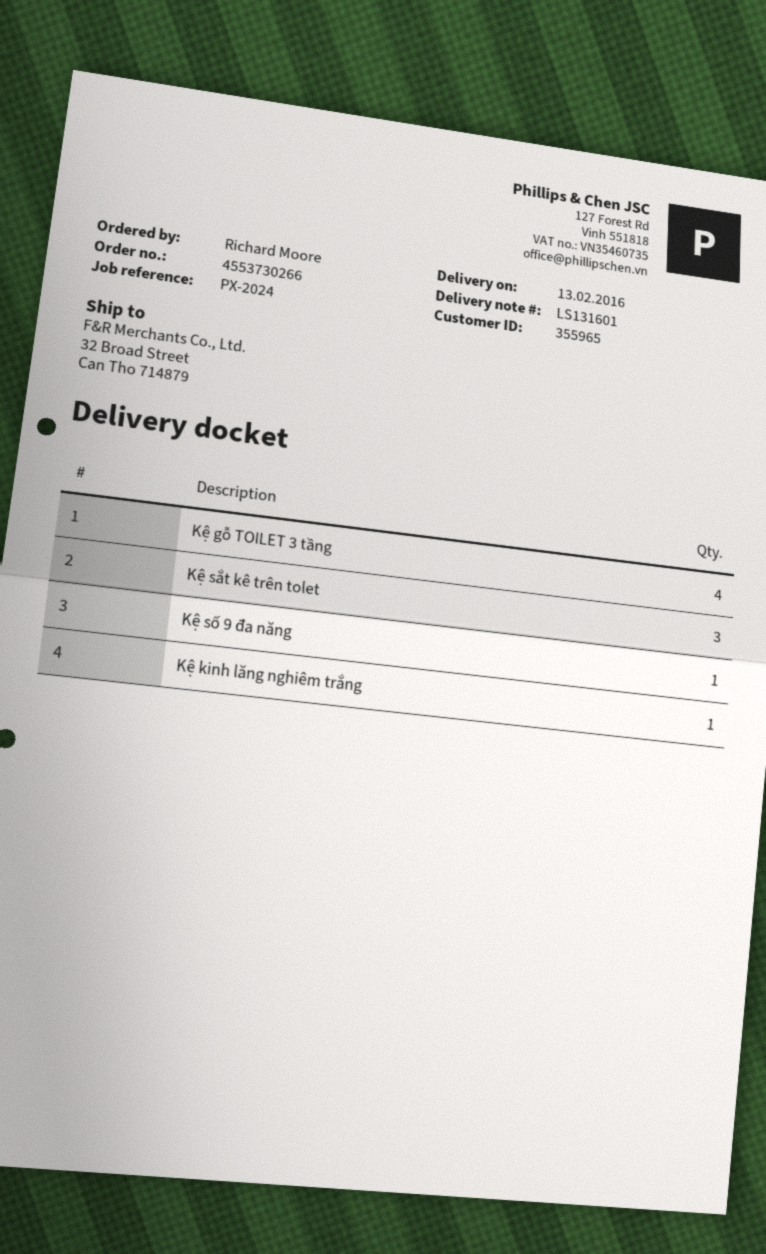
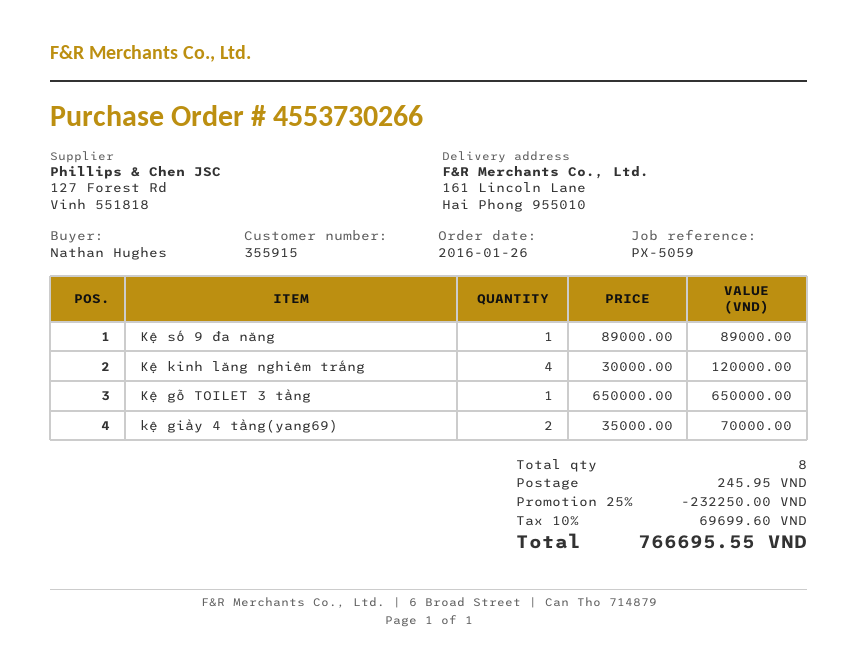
customer number: 355965 -> 355915
reference: PX-2024 -> PX-5059
ordered by: Richard Moore -> Nathan Hughes
ship to: 32 Broad Street, Can Tho 714879 -> 161 Lincoln Lane, Hai Phong 955010
Kệ gỗ TOILET 3 tầng: 4 -> 1
Kệ sắt kê trên tolet: 3 -> none
Kệ kinh lăng nghiêm trắng: 1 -> 4
kệ giầy 4 tầng(yang69): none -> 2

